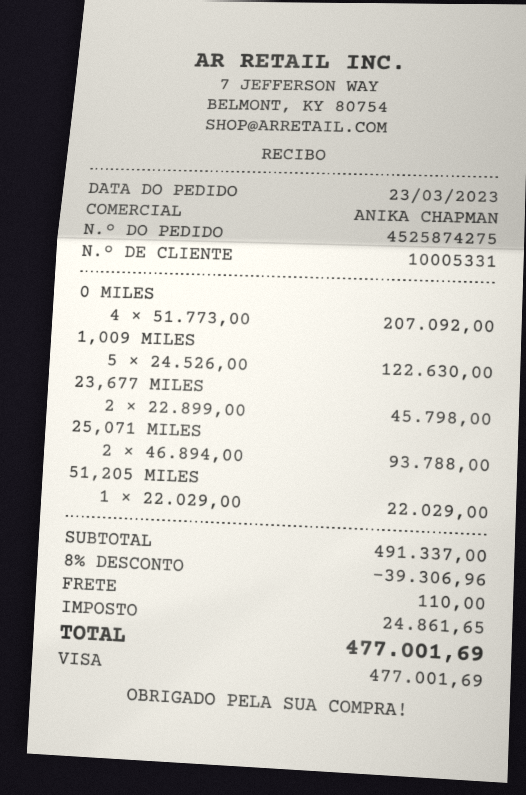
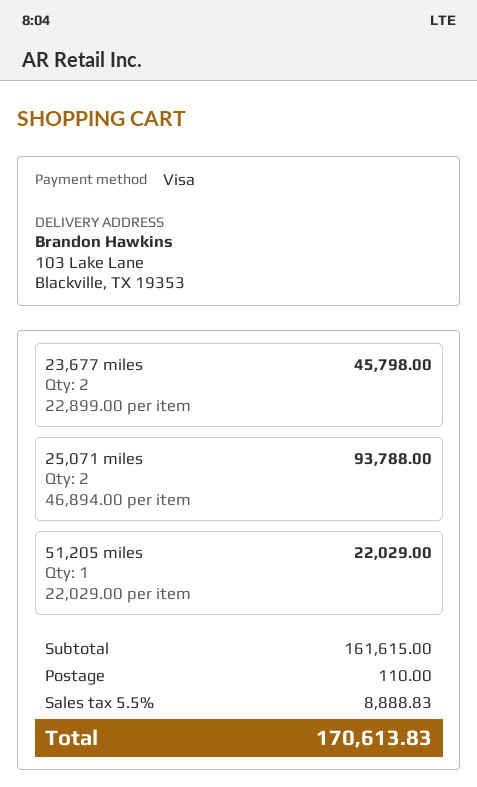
0 MILES: 4 x 51773.00 = 207092.00 -> none
1,009 MILES: 5 x 24526.00 = 122630.00 -> none
subtotal: 491337.00 -> 161615.00
discount: 8% = 39306.96 -> none
tax: 24861.65 -> 8888.83
total: 477001.69 -> 170613.83

